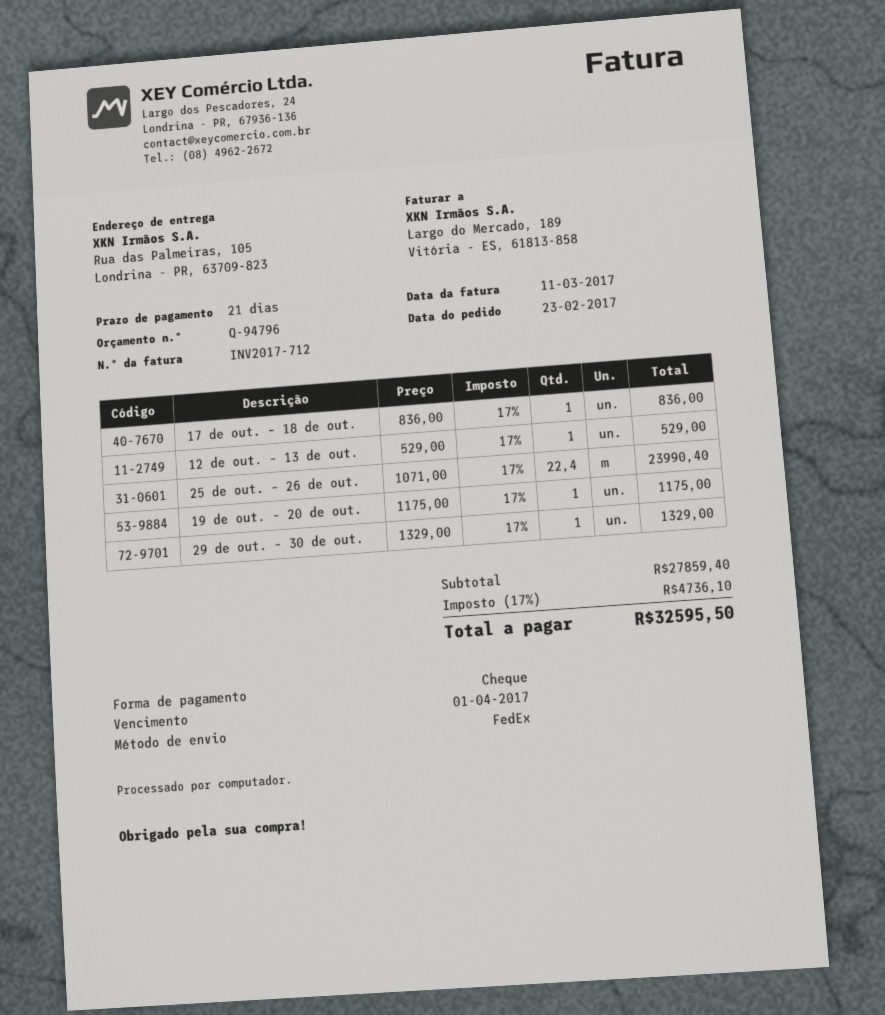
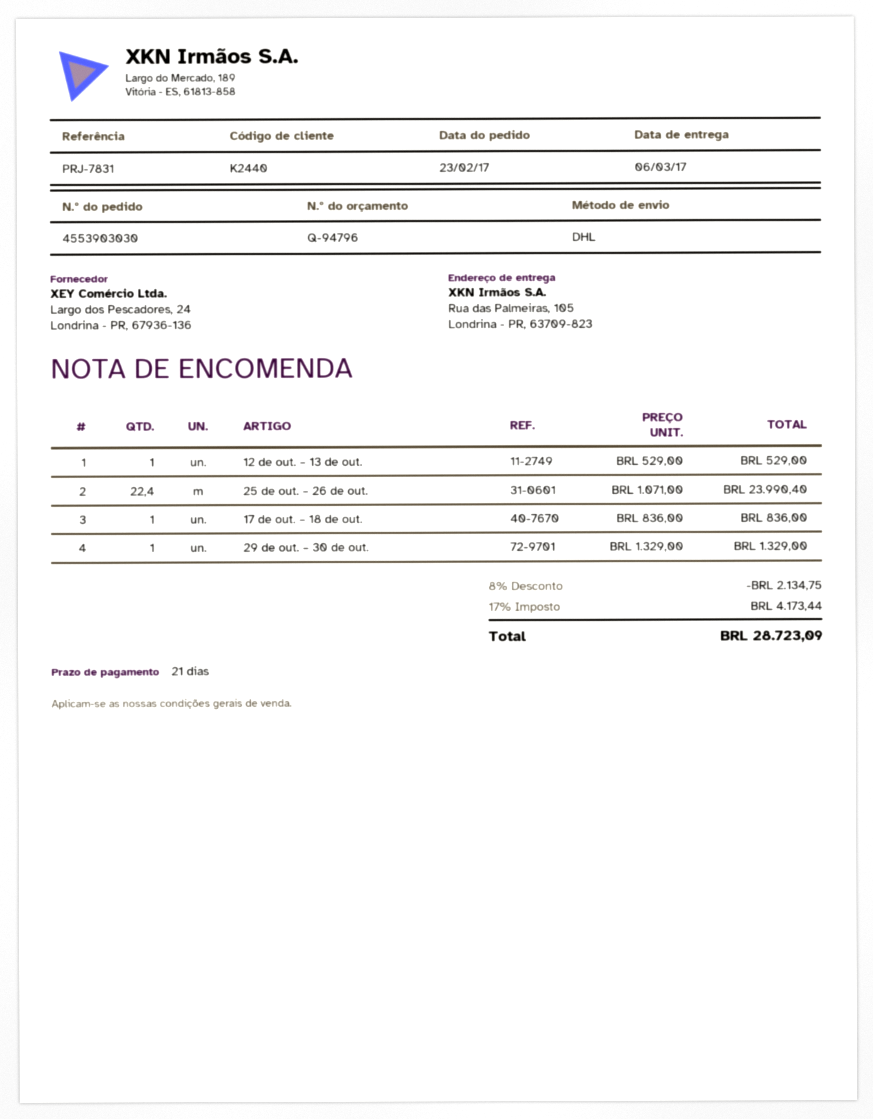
shipping method: FedEx -> DHL
19 de out. – 20 de out.: 1 x 1175.00 = 1175.00 -> none
discount: none -> 8% = 2134.75
tax: 17% = 4736.10 -> 17% = 4173.44
total: 32595.50 -> 28723.09

